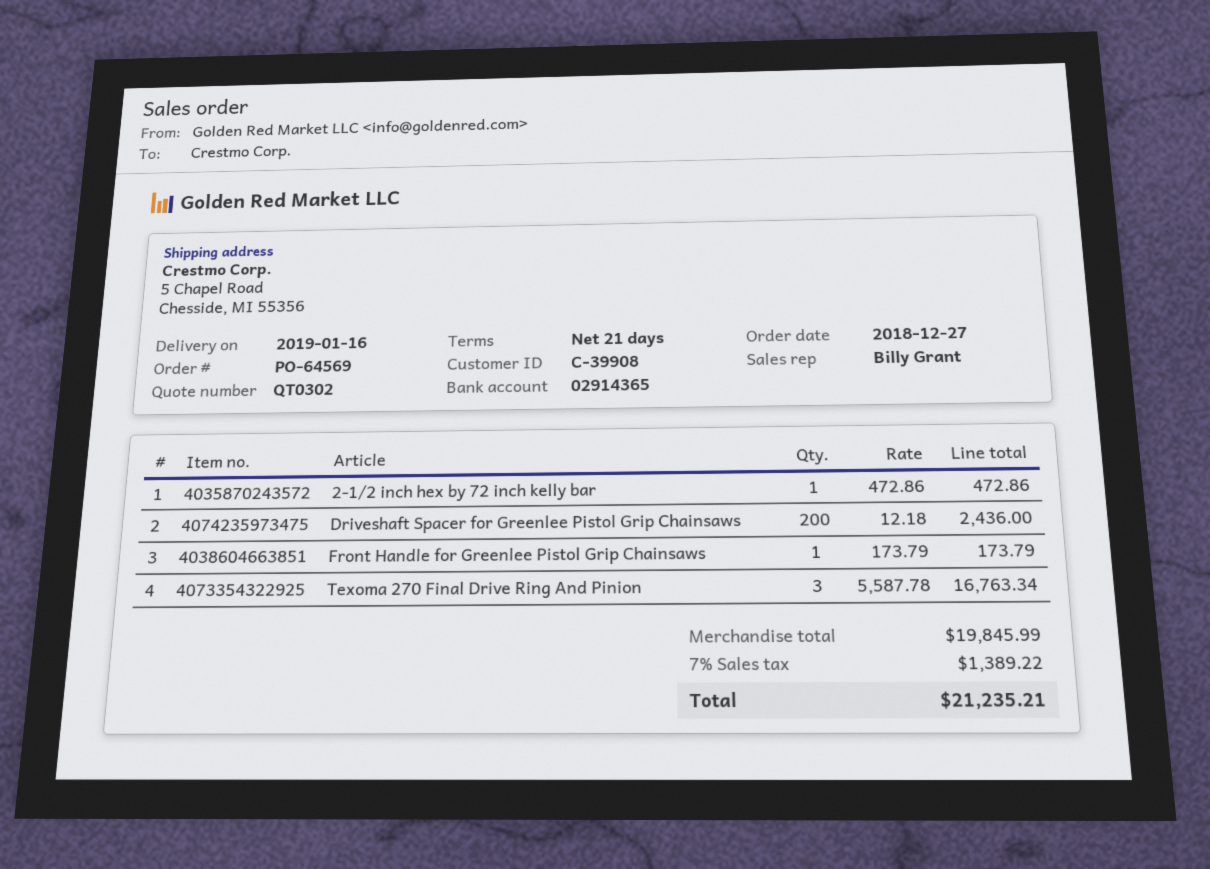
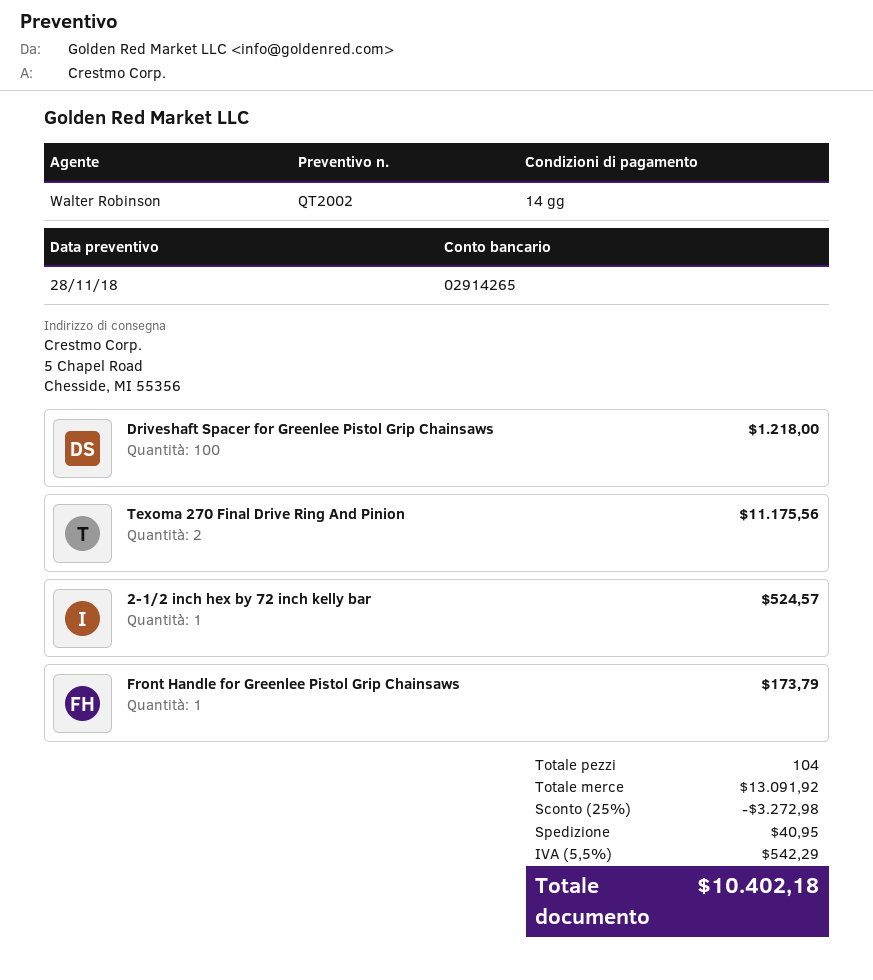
quote number: QT0302 -> QT2002
payment terms: 21 days -> 14 days
sales rep: Billy Grant -> Walter Robinson
bank account: 02914365 -> 02914265
2-1/2 inch hex by 72 inch kelly bar: 1 for 472.86 -> 1 for 524.57
Driveshaft Spacer for Greenlee Pistol Grip Chainsaws: 200 for 2436.00 -> 100 for 1218.00
Texoma 270 Final Drive Ring And Pinion: 3 for 16763.34 -> 2 for 11175.56
subtotal: 19845.99 -> 13091.92
discount: none -> 25% = 3272.98
shipping: none -> 40.95
tax: 7% = 1389.22 -> 5.5% = 542.29
total: 21235.21 -> 10402.18

